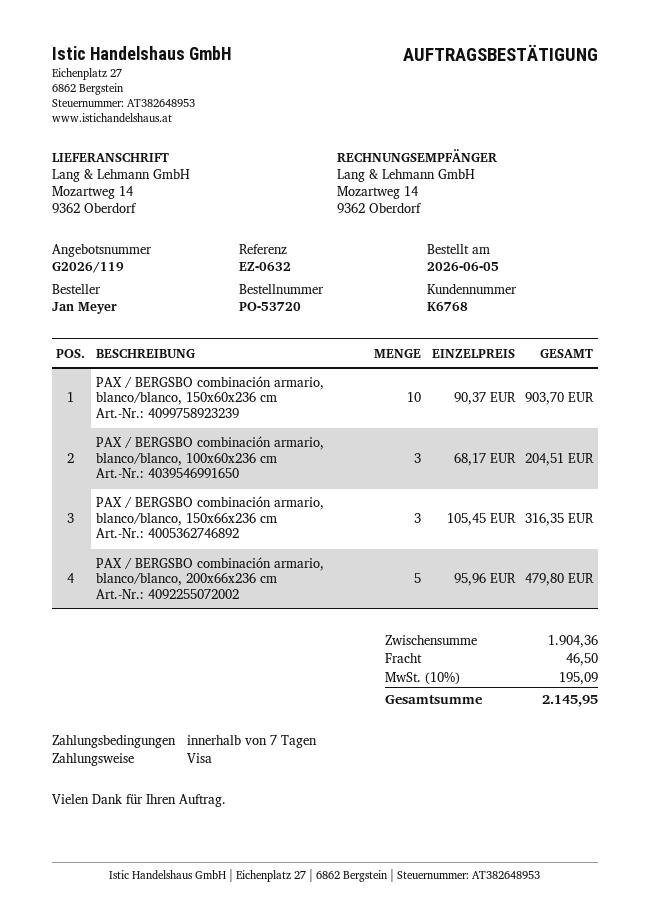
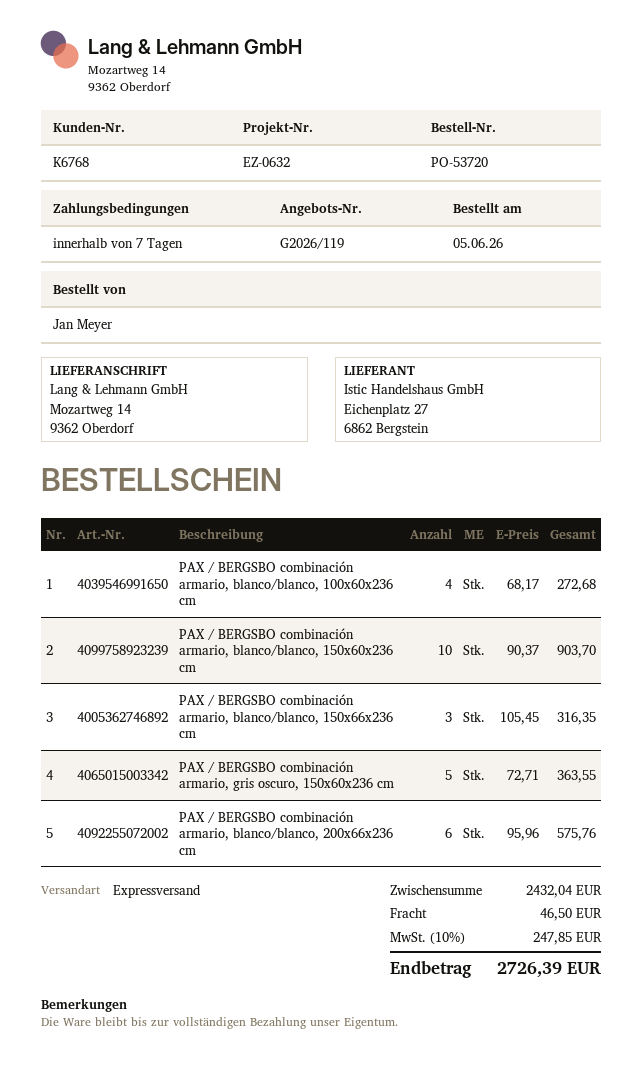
PAX / BERGSBO combinación armario, blanco/blanco, 100x60x236 cm: 3 x 68.17 = 204.51 -> 4 x 68.17 = 272.68
PAX / BERGSBO combinación armario, blanco/blanco, 200x66x236 cm: 5 x 95.96 = 479.80 -> 6 x 95.96 = 575.76
PAX / BERGSBO combinación armario, gris oscuro, 150x60x236 cm: none -> 5 x 72.71 = 363.55
subtotal: 1904.36 -> 2432.04
tax: 10% = 195.09 -> 10% = 247.85
total: 2145.95 -> 2726.39

